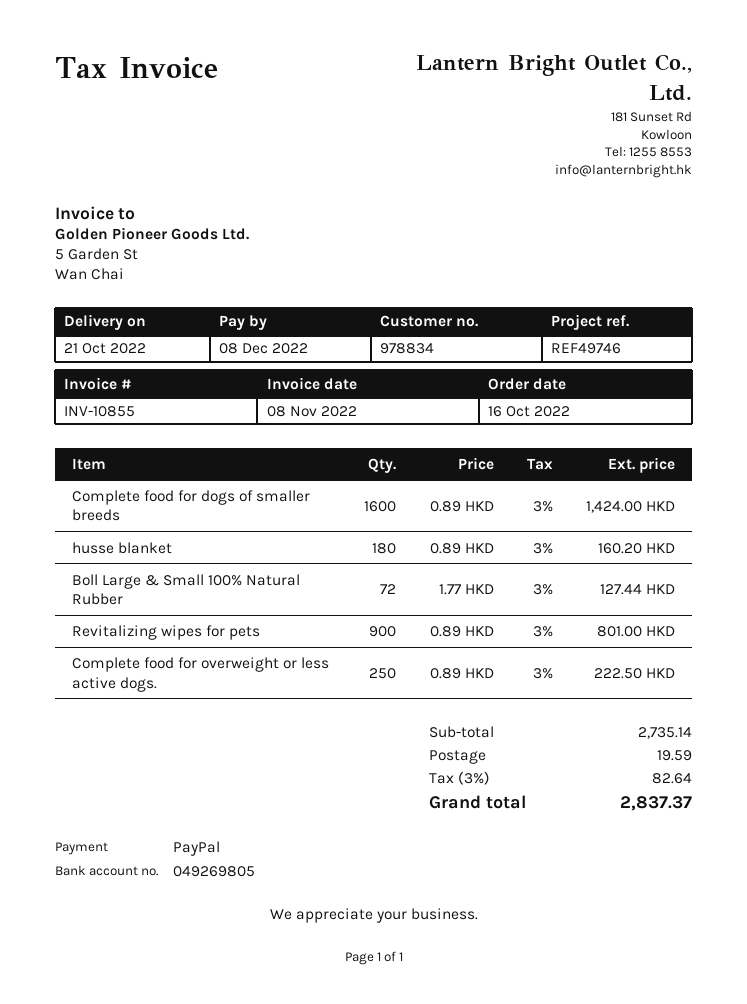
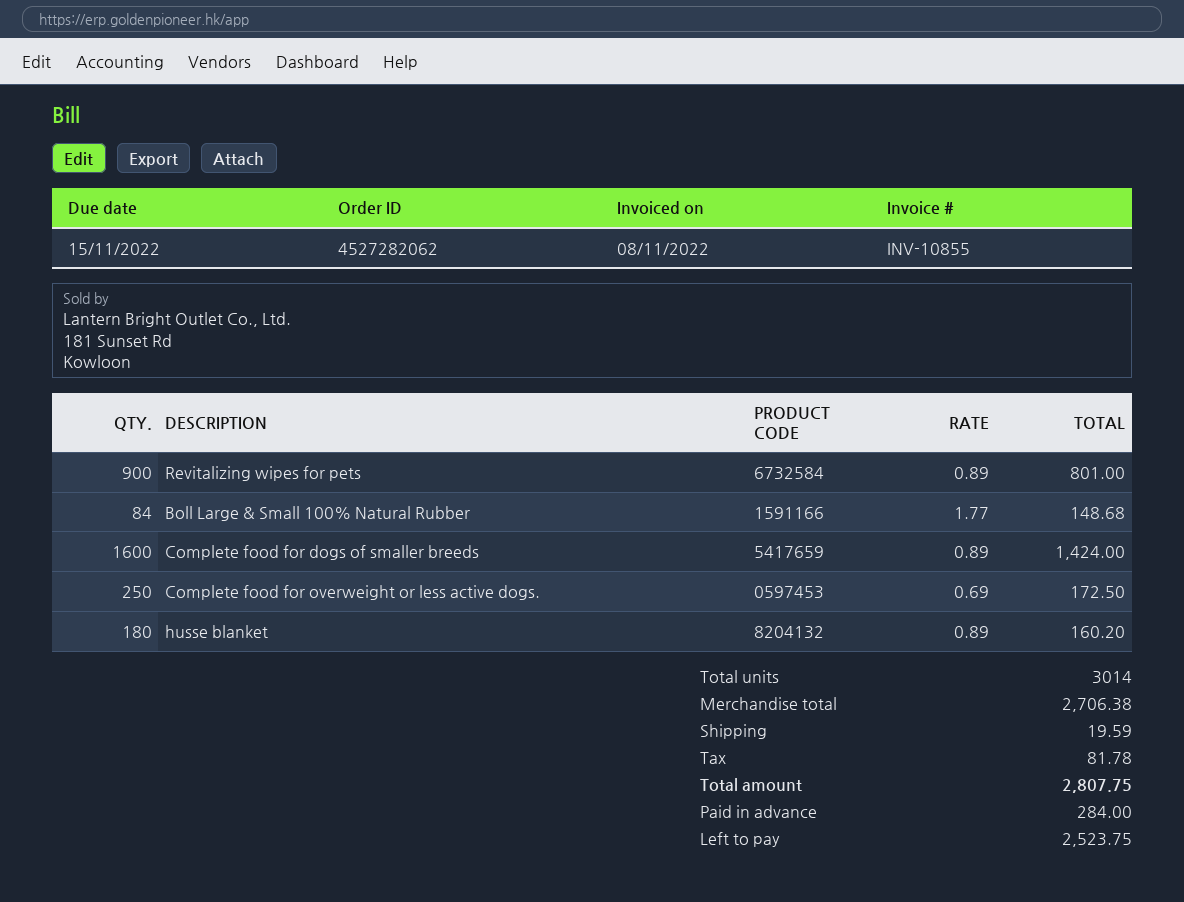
due date: 2022-12-08 -> 2022-11-15
Boll Large & Small 100% Natural Rubber: 72 x 1.77 = 127.44 -> 84 x 1.77 = 148.68
Complete food for overweight or less active dogs.: 250 x 0.89 = 222.50 -> 250 x 0.69 = 172.50
subtotal: 2735.14 -> 2706.38
tax: 82.64 -> 81.78
total: 2837.37 -> 2807.75

